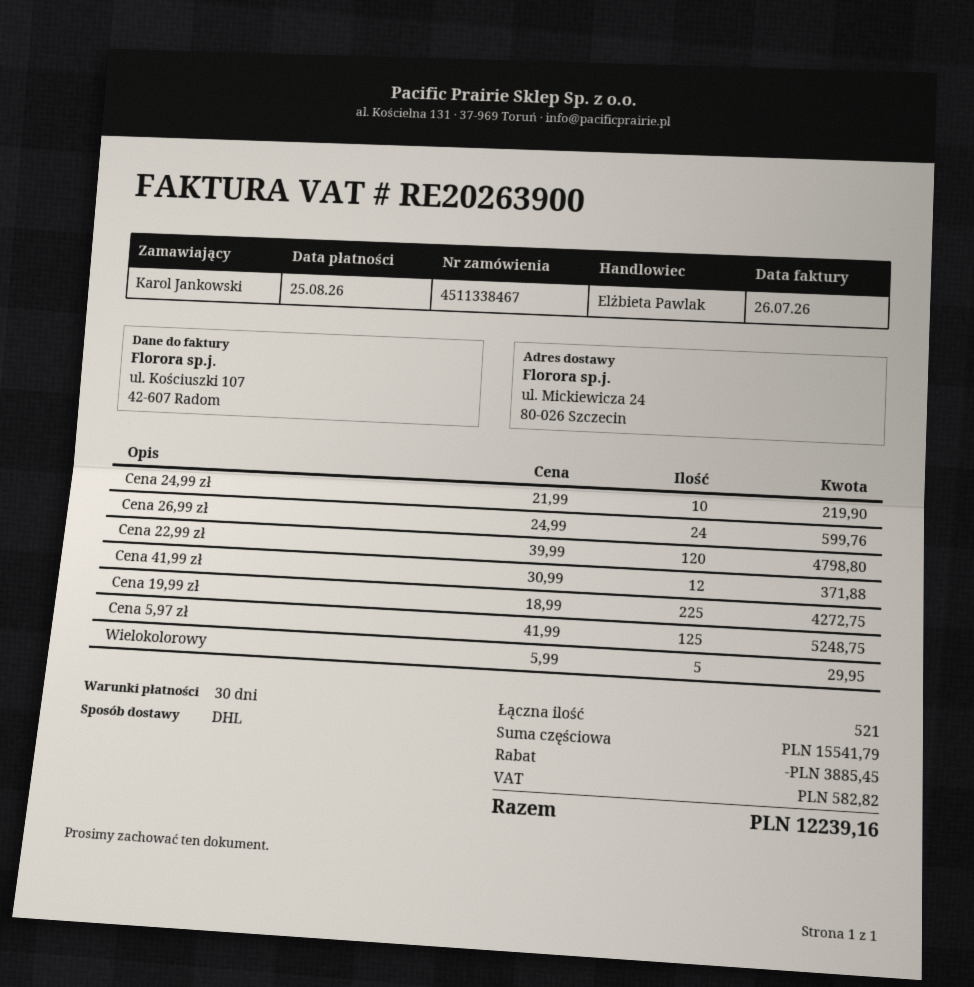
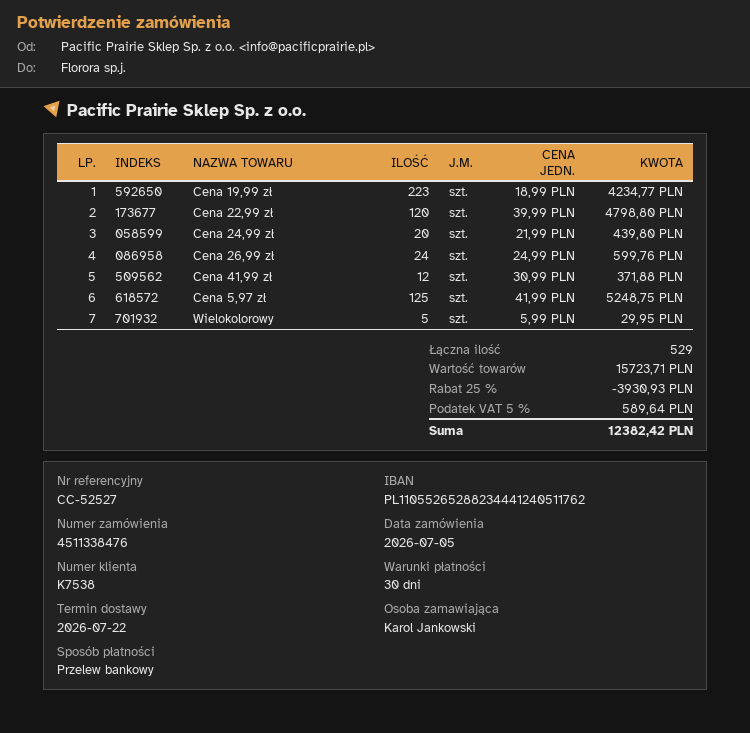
order number: 4511338467 -> 4511338476
Cena 24,99 zł: 10 x 21.99 = 219.90 -> 20 x 21.99 = 439.80
Cena 19,99 zł: 225 x 18.99 = 4272.75 -> 223 x 18.99 = 4234.77
total quantity: 521 -> 529
subtotal: 15541.79 -> 15723.71
discount: 3885.45 -> 3930.93
tax: 582.82 -> 589.64
total: 12239.16 -> 12382.42

